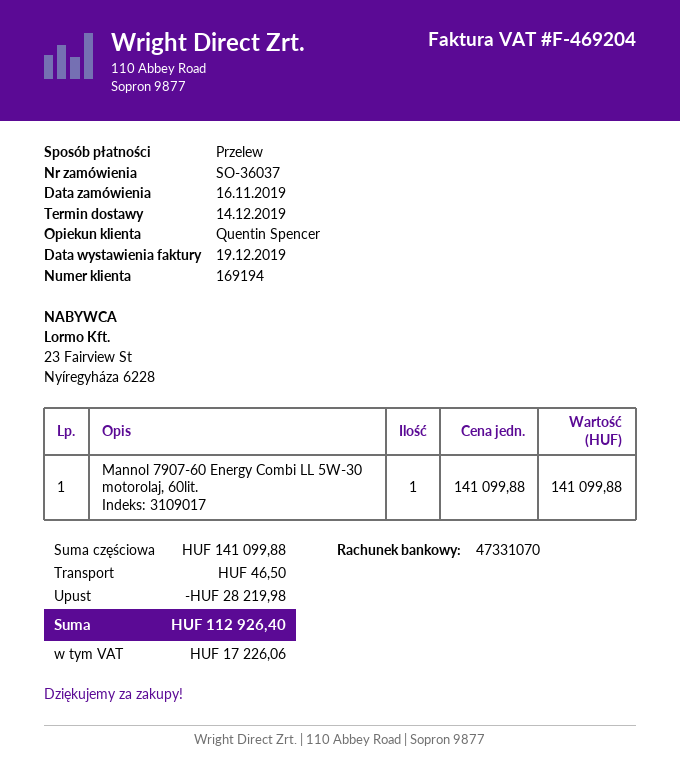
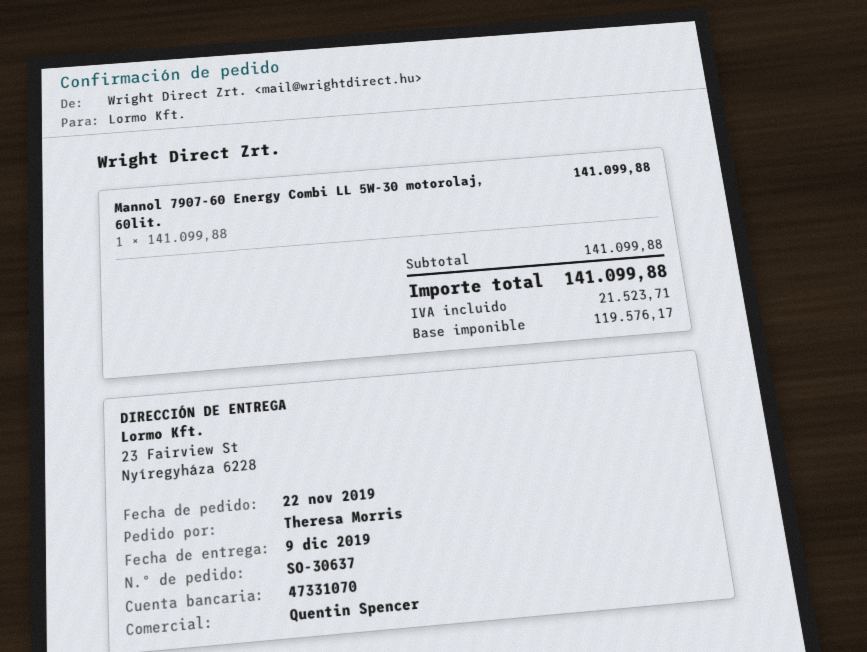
order number: SO-36037 -> SO-30637
order date: 2019-11-16 -> 2019-11-22
delivery date: 2019-12-14 -> 2019-12-09
discount: 28219.98 -> none
shipping: 46.50 -> none
tax: 17226.06 -> 21523.71
total: 112926.40 -> 141099.88

